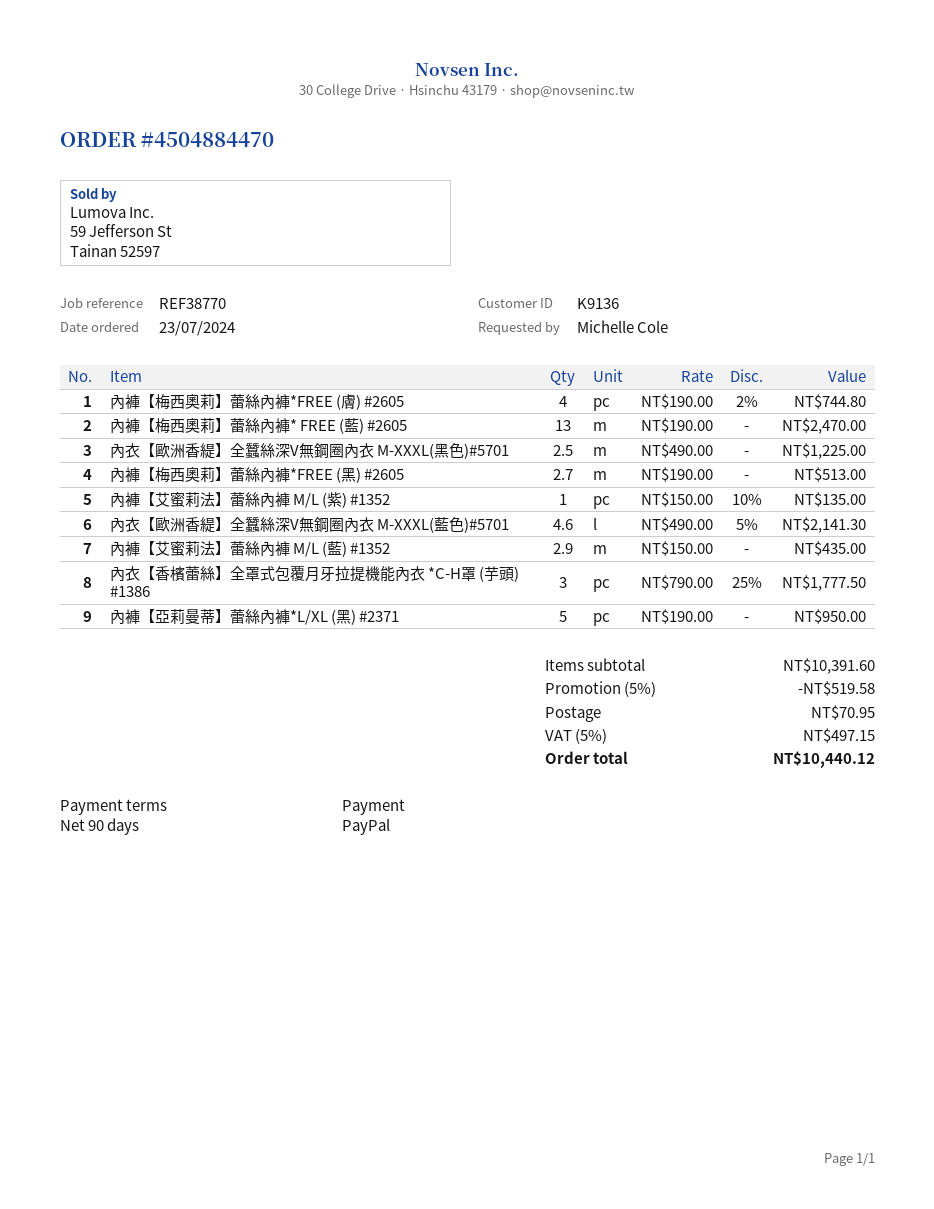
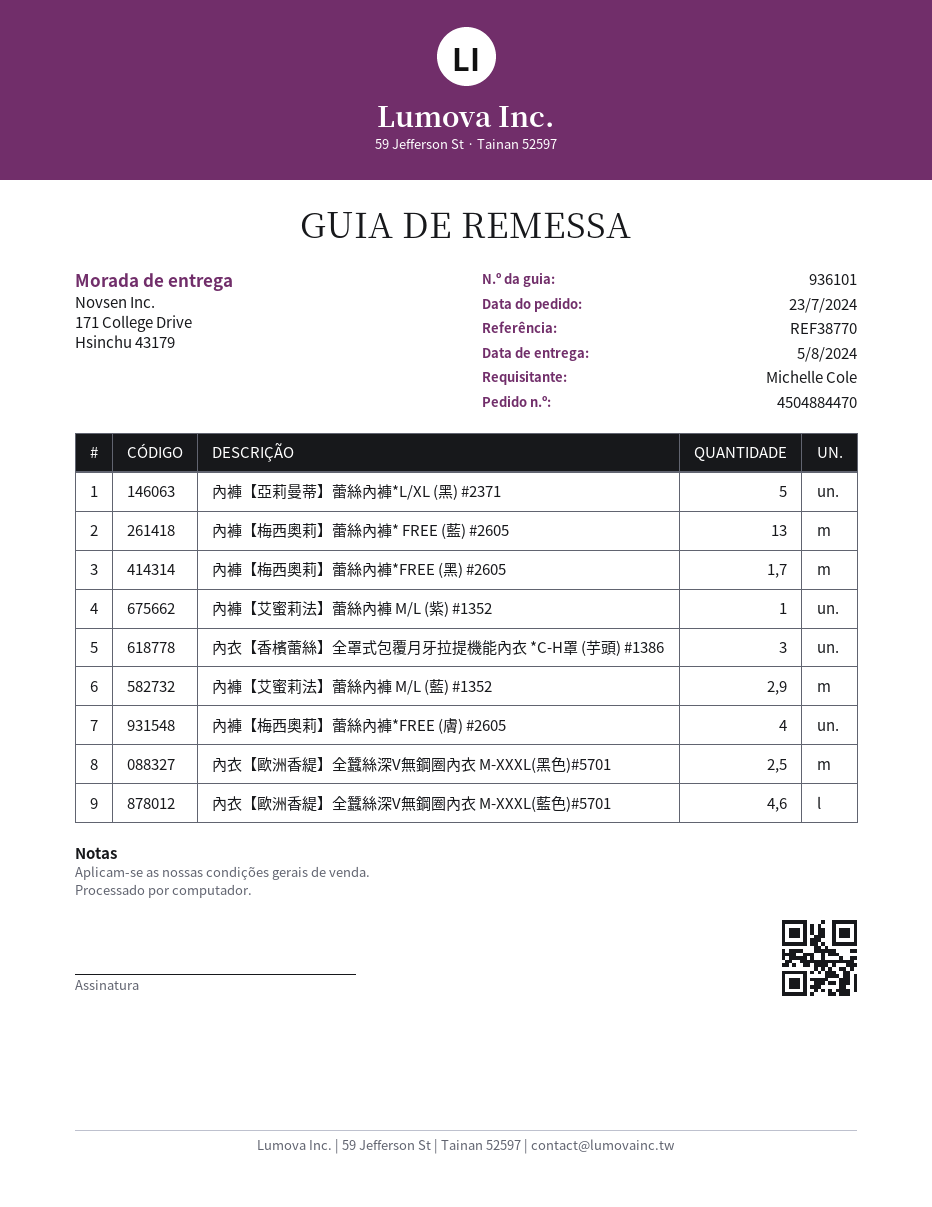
內褲【梅西奧莉】蕾絲內褲*FREE (黑) #2605: 2.7 -> 1.7

